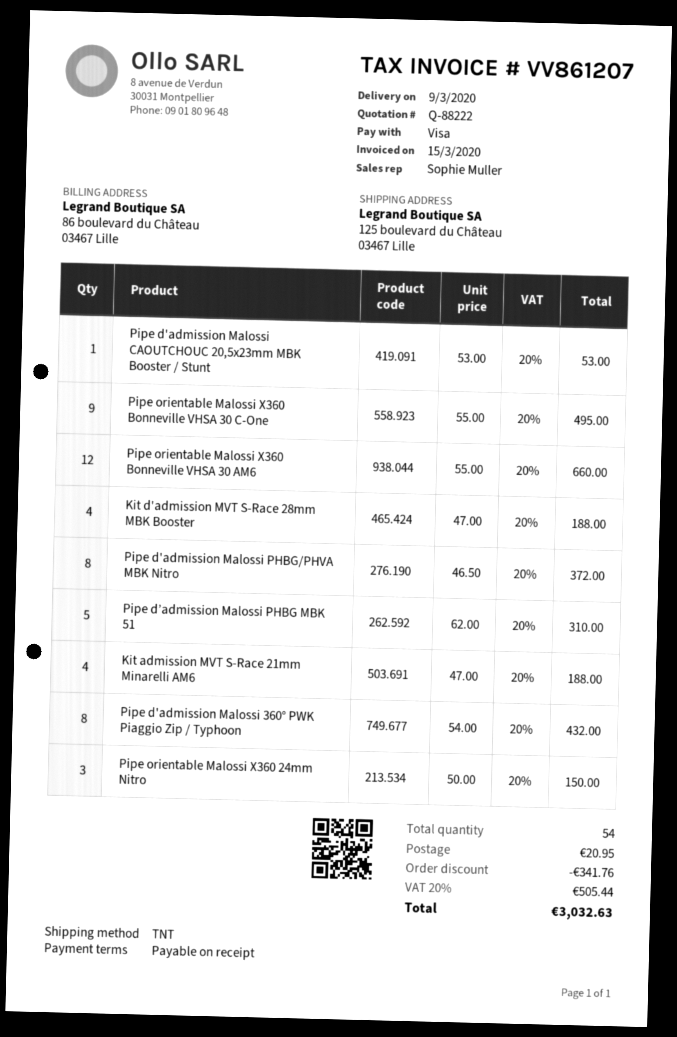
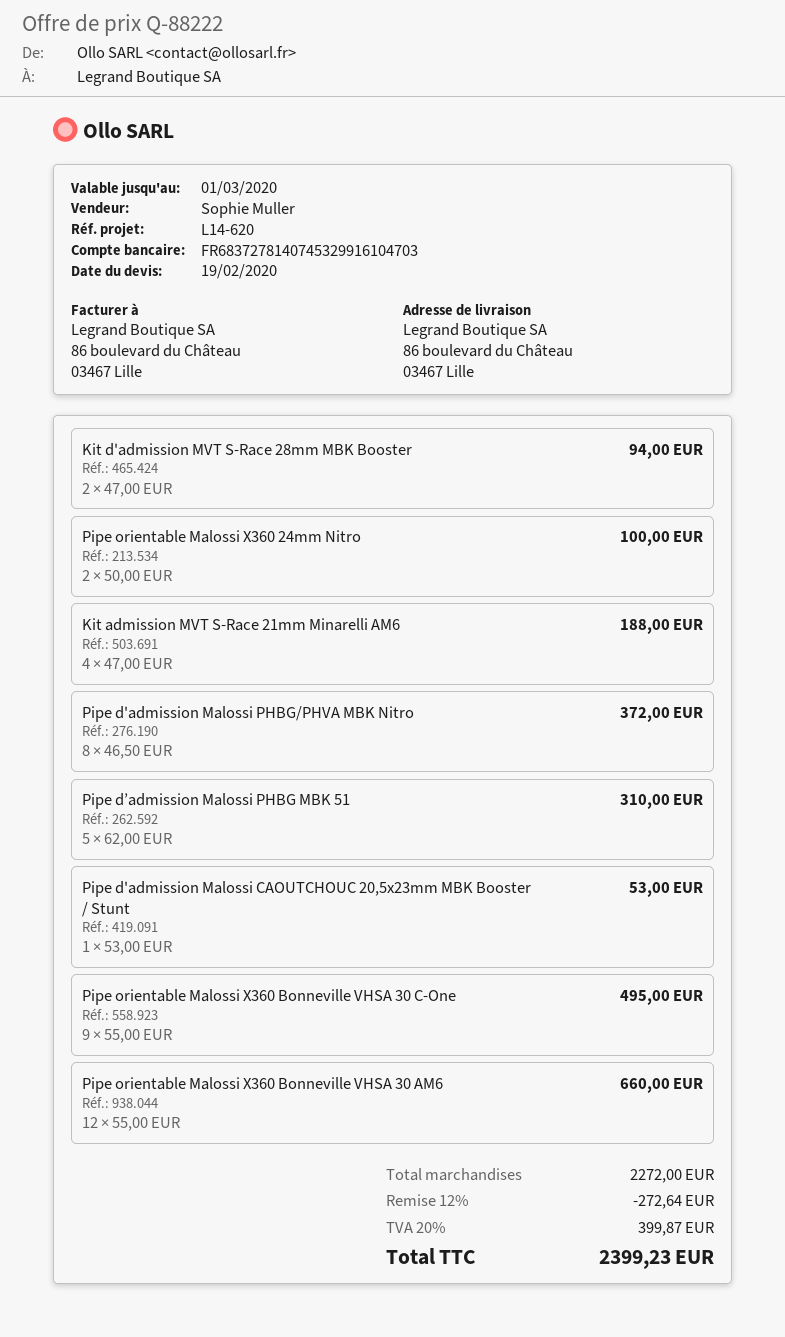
ship to: 125 boulevard du Château, 03467 Lille -> 86 boulevard du Château, 03467 Lille
Kit d'admission MVT S-Race 28mm MBK Booster: 4 x 47.00 = 188.00 -> 2 x 47.00 = 94.00
Pipe d'admission Malossi 360° PWK Piaggio Zip / Typhoon: 8 x 54.00 = 432.00 -> none
Pipe orientable Malossi X360 24mm Nitro: 3 x 50.00 = 150.00 -> 2 x 50.00 = 100.00
discount: 341.76 -> 272.64
shipping: 20.95 -> none
tax: 20% = 505.44 -> 20% = 399.87
total: 3032.63 -> 2399.23

